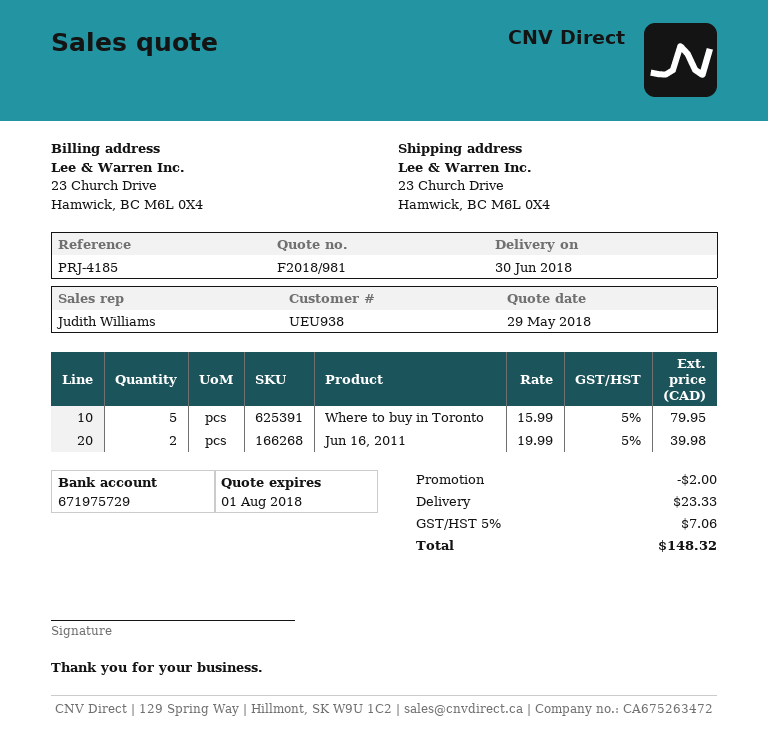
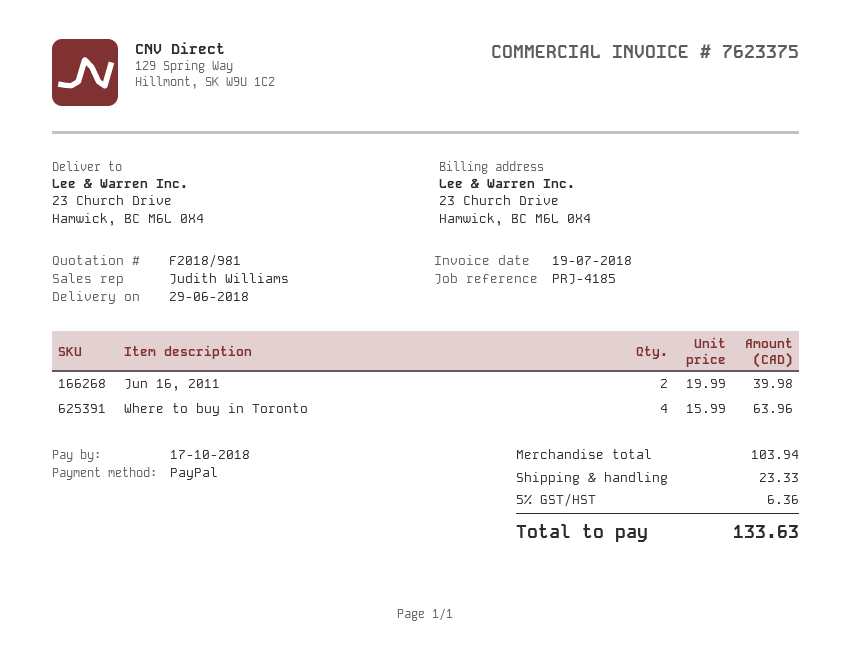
delivery date: 2018-06-30 -> 2018-06-29
Where to buy in Toronto: 5 x 15.99 = 79.95 -> 4 x 15.99 = 63.96
discount: 2.00 -> none
tax: 5% = 7.06 -> 5% = 6.36
total: 148.32 -> 133.63

